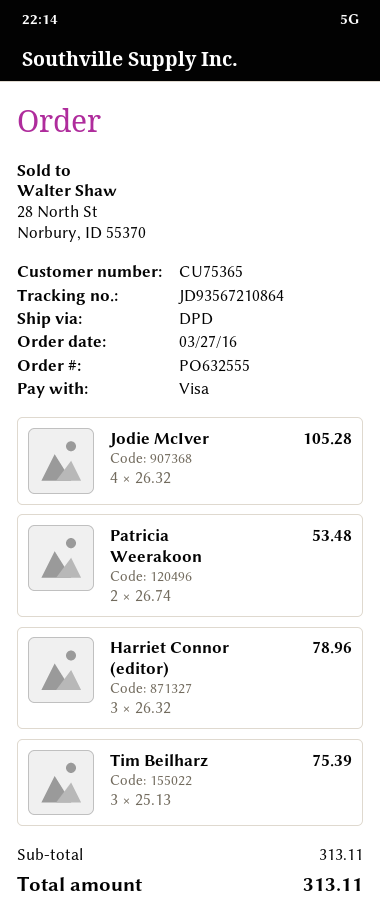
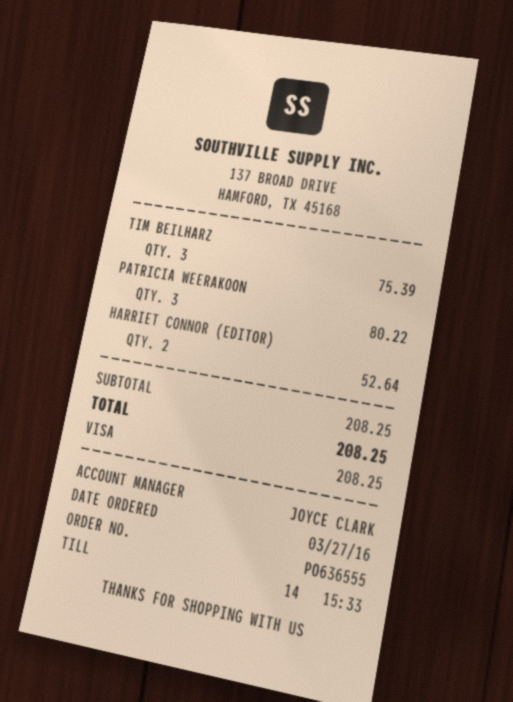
order number: PO632555 -> PO636555
Jodie McIver: 4 for 105.28 -> none
Patricia Weerakoon: 2 for 53.48 -> 3 for 80.22
Harriet Connor (editor): 3 for 78.96 -> 2 for 52.64
subtotal: 313.11 -> 208.25
total: 313.11 -> 208.25

